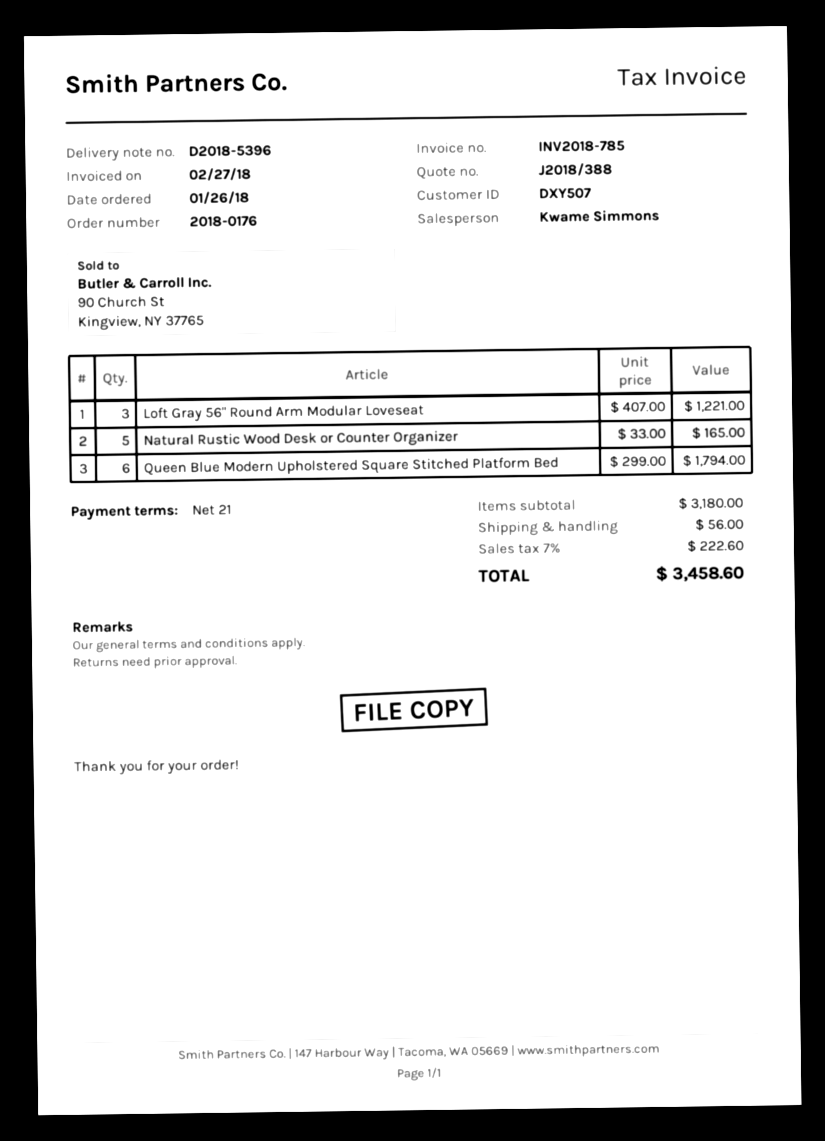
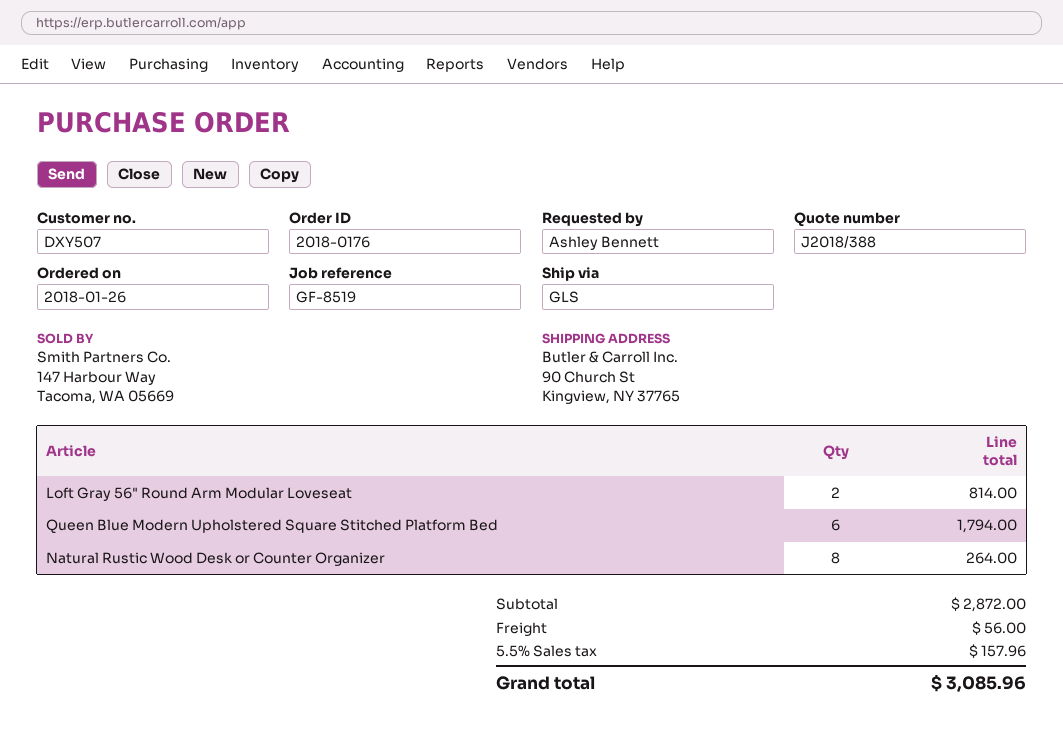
Loft Gray 56" Round Arm Modular Loveseat: 3 for 1221.00 -> 2 for 814.00
Natural Rustic Wood Desk or Counter Organizer: 5 for 165.00 -> 8 for 264.00
subtotal: 3180.00 -> 2872.00
tax: 7% = 222.60 -> 5.5% = 157.96
total: 3458.60 -> 3085.96

